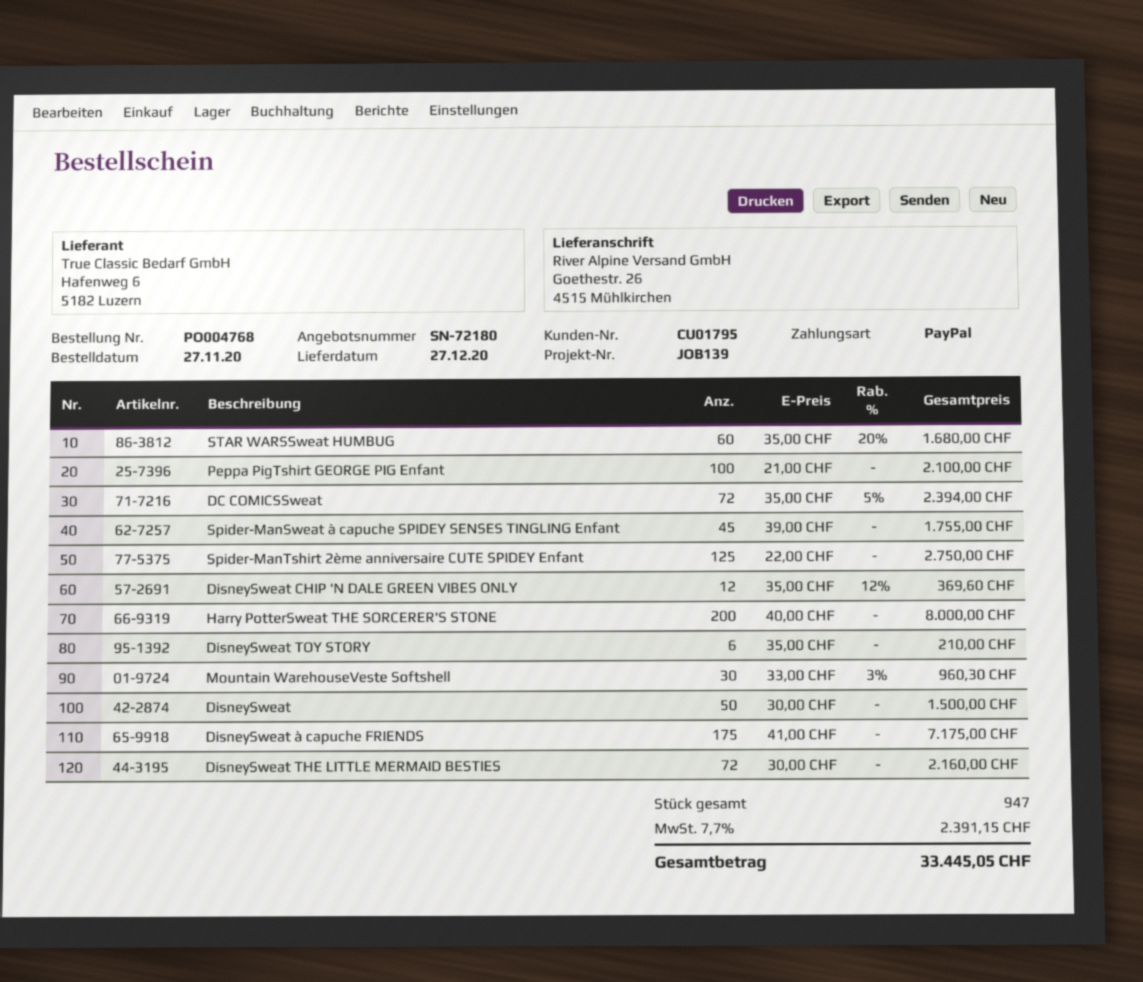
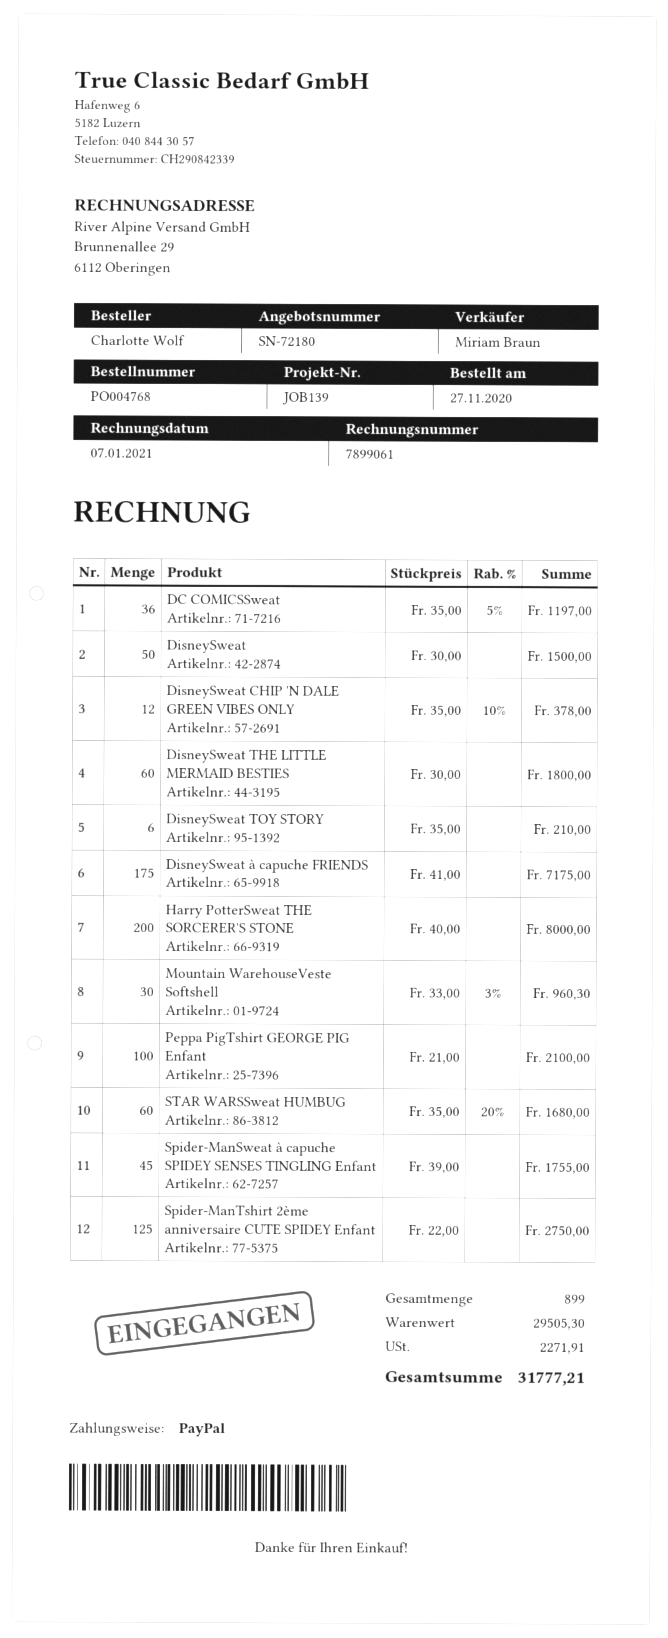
DC COMICSSweat: 72 x 35.00 - 5% = 2394.00 -> 36 x 35.00 - 5% = 1197.00
DisneySweat CHIP 'N DALE GREEN VIBES ONLY: 12 x 35.00 - 12% = 369.60 -> 12 x 35.00 - 10% = 378.00
DisneySweat THE LITTLE MERMAID BESTIES: 72 x 30.00 = 2160.00 -> 60 x 30.00 = 1800.00
total quantity: 947 -> 899
tax: 2391.15 -> 2271.91
total: 33445.05 -> 31777.21

